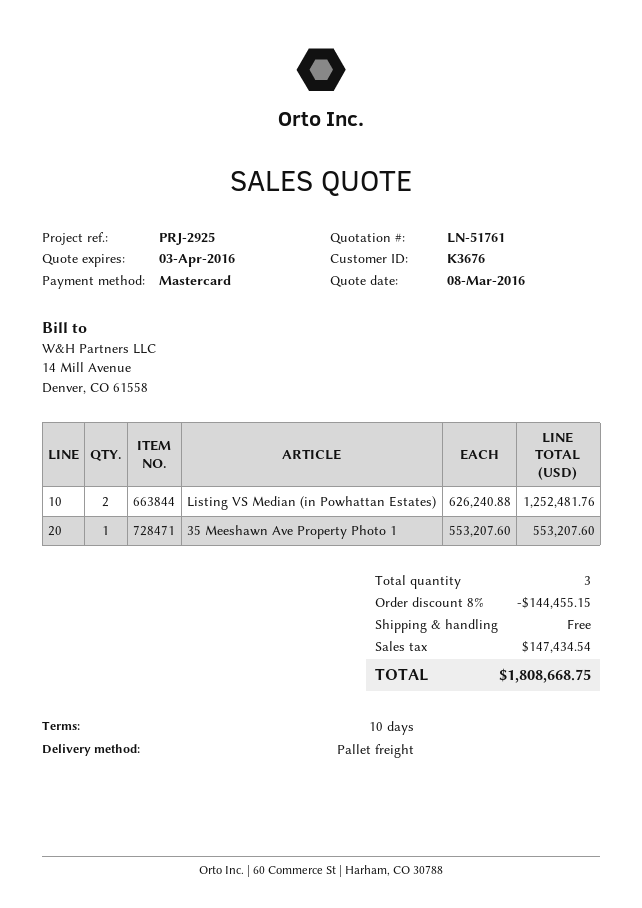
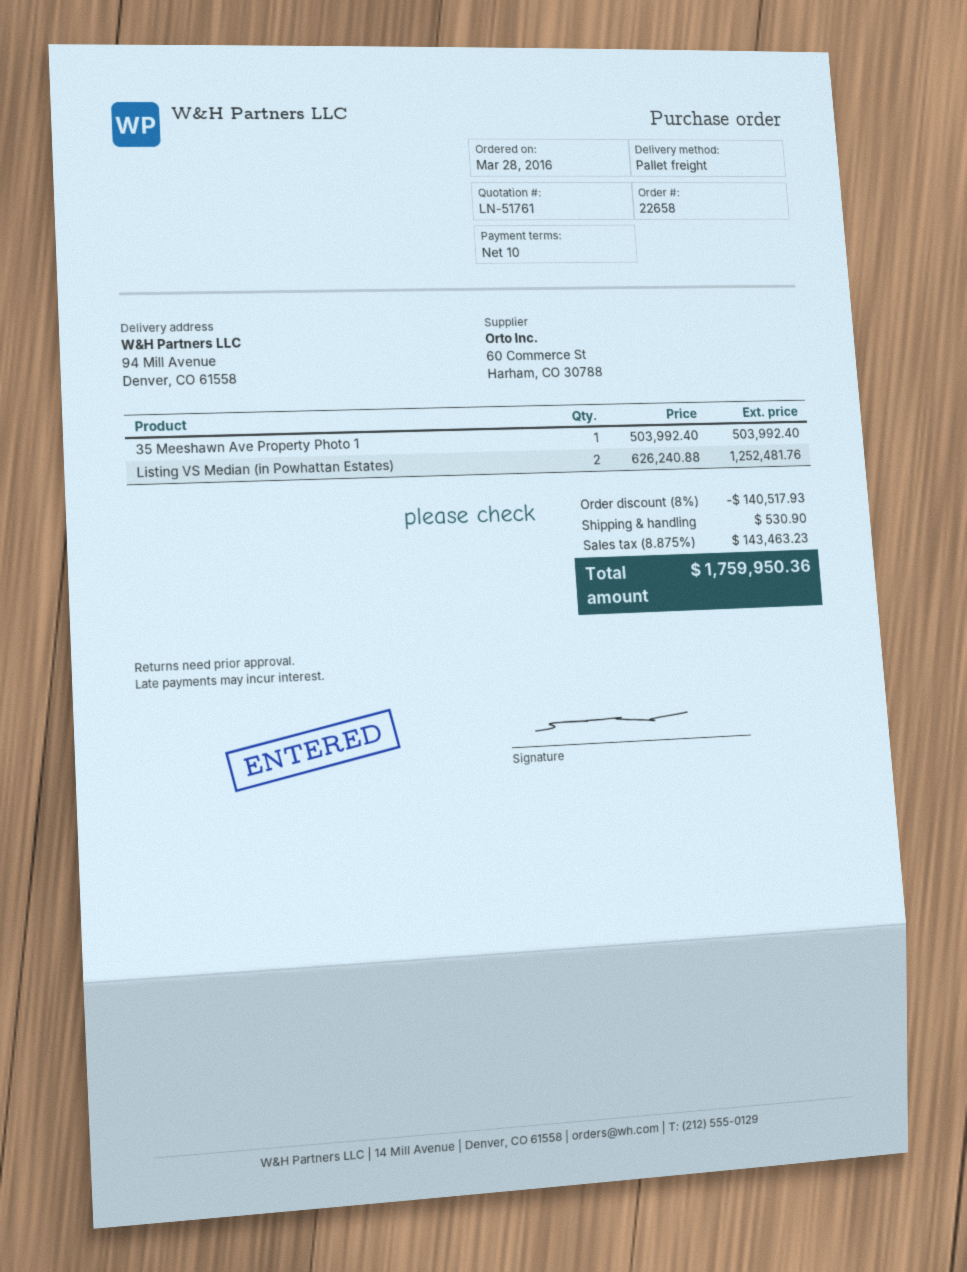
35 Meeshawn Ave Property Photo 1: 1 x 553207.60 = 553207.60 -> 1 x 503992.40 = 503992.40
discount: 8% = 144455.15 -> 8% = 140517.93
shipping: 0.00 -> 530.90
tax: 147434.54 -> 143463.23
total: 1808668.75 -> 1759950.36

